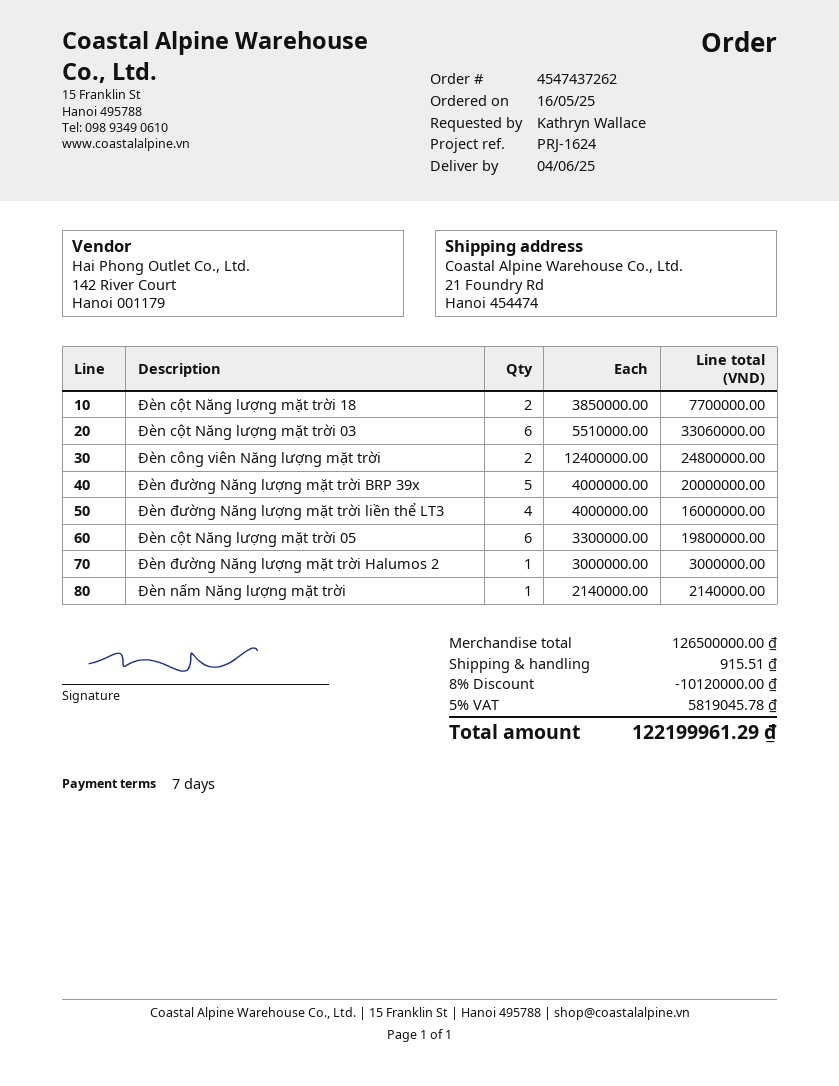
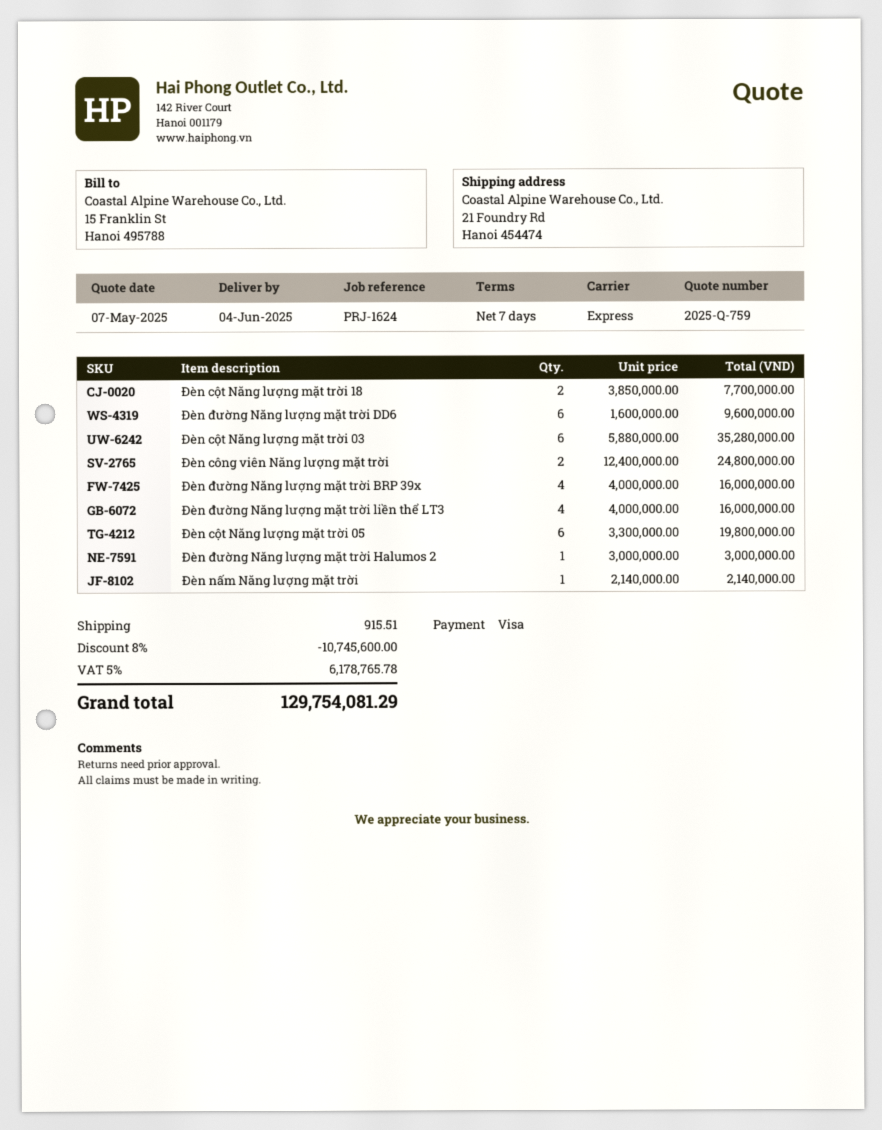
Đèn cột Năng lượng mặt trời 03: 6 x 5510000.00 = 33060000.00 -> 6 x 5880000.00 = 35280000.00
Đèn đường Năng lượng mặt trời BRP 39x: 5 x 4000000.00 = 20000000.00 -> 4 x 4000000.00 = 16000000.00
Đèn đường Năng lượng mặt trời DD6: none -> 6 x 1600000.00 = 9600000.00
discount: 8% = 10120000.00 -> 8% = 10745600.00
tax: 5% = 5819045.78 -> 5% = 6178765.78
total: 122199961.29 -> 129754081.29

